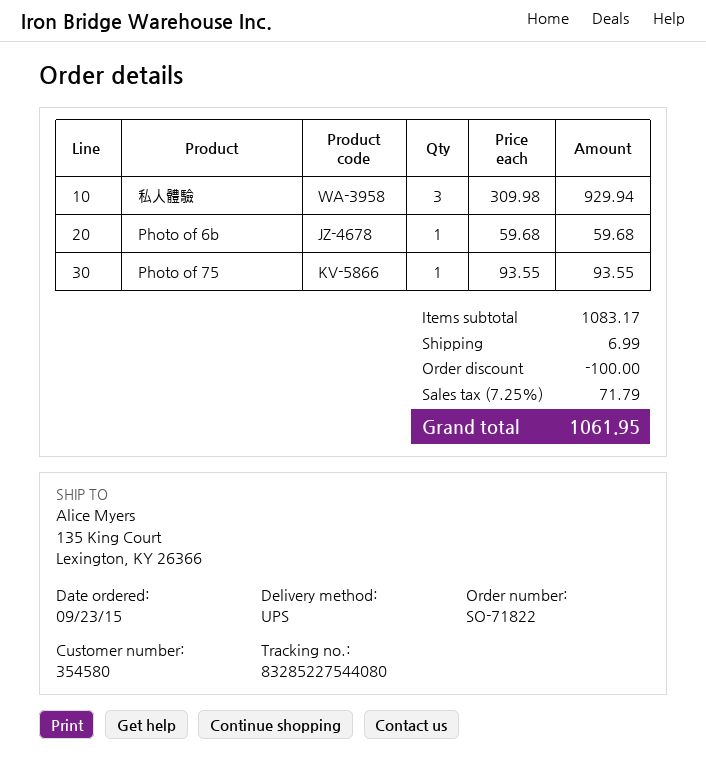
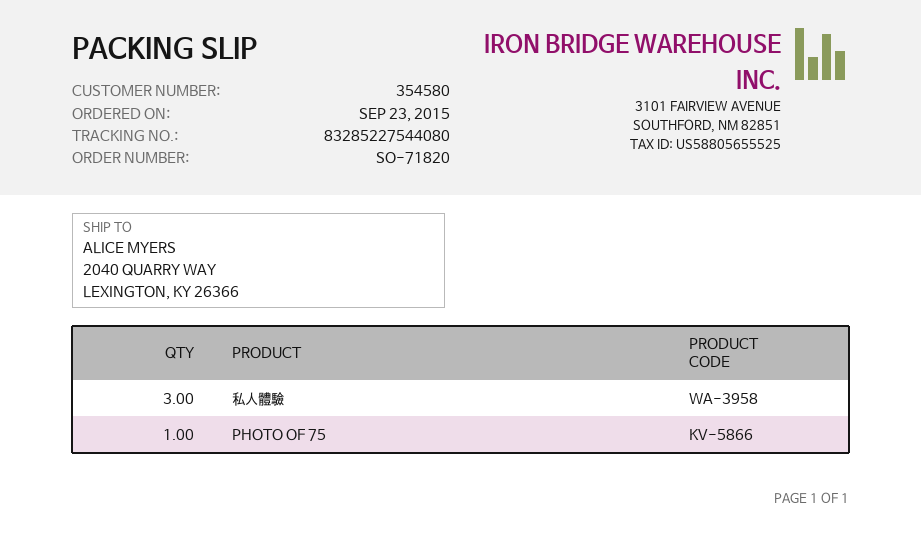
order number: SO-71822 -> SO-71820
ship to: 135 King Court, Lexington, KY 26366 -> 2040 QUARRY WAY, LEXINGTON, KY 26366
Photo of 6b: 1 -> none

